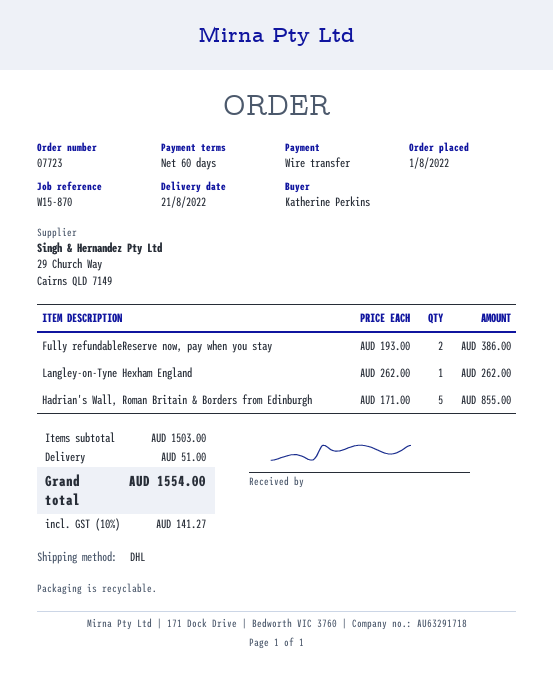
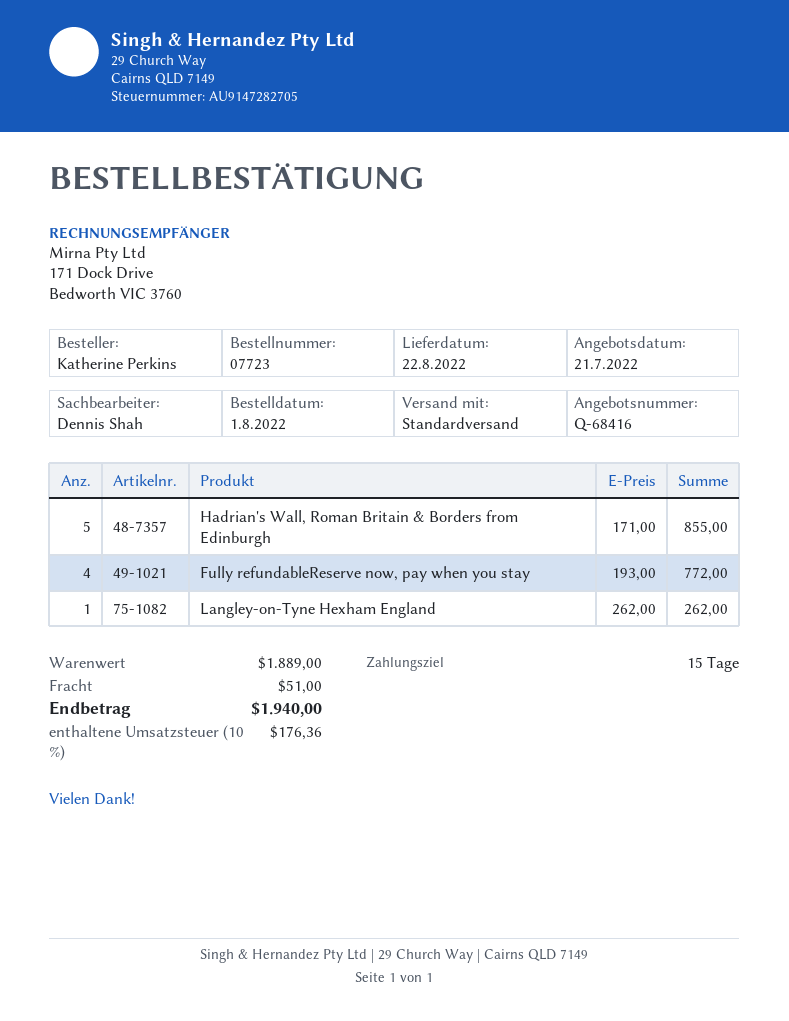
delivery date: 2022-08-21 -> 2022-08-22
payment terms: 60 days -> 15 days
shipping method: DHL -> standard
Fully refundableReserve now, pay when you stay: 2 x 193.00 = 386.00 -> 4 x 193.00 = 772.00
subtotal: 1503.00 -> 1889.00
tax: 10% = 141.27 -> 10% = 176.36
total: 1554.00 -> 1940.00

